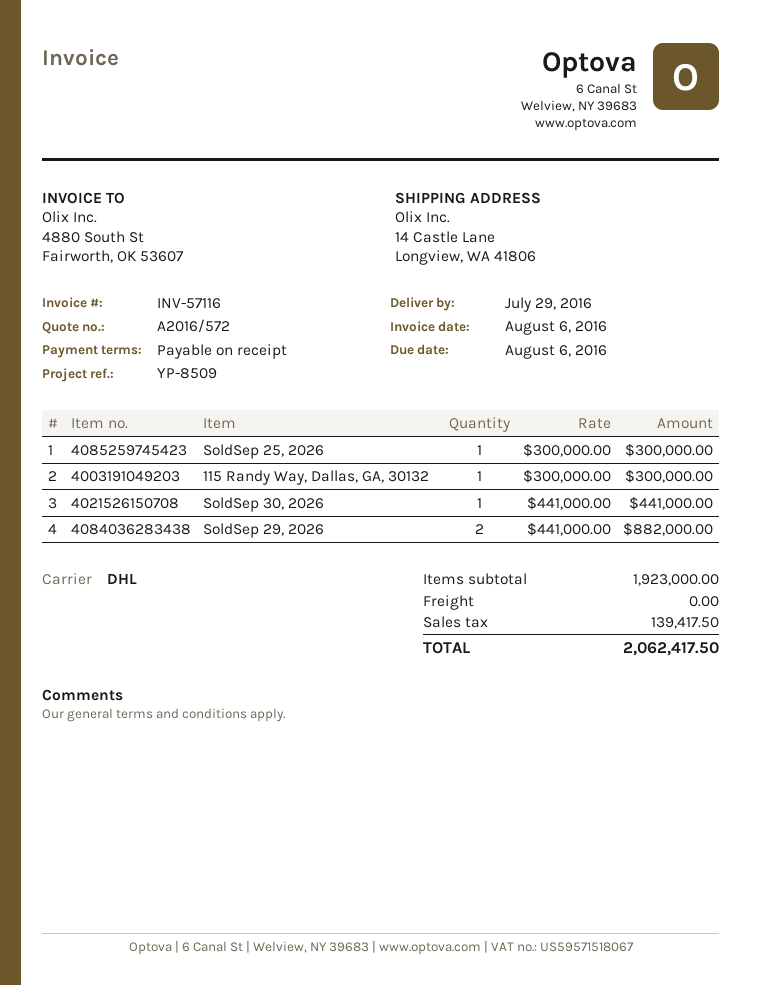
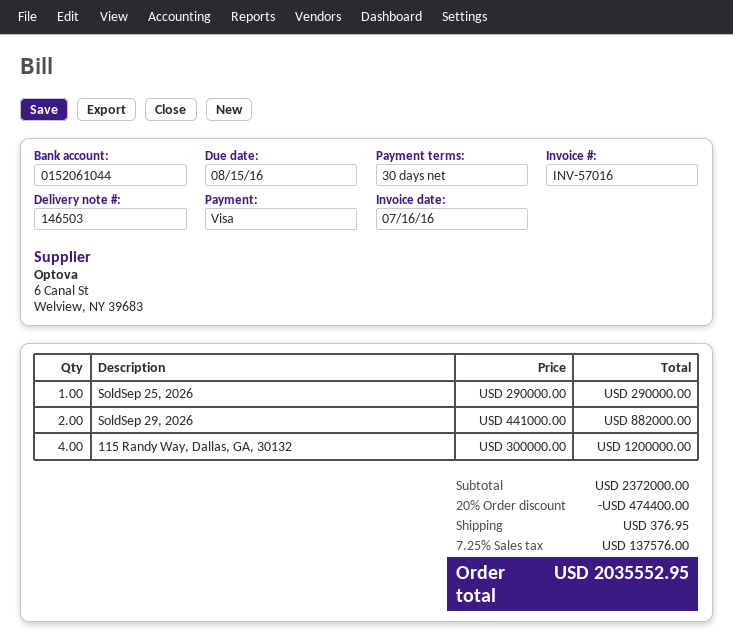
invoice number: INV-57116 -> INV-57016
invoice date: 2016-08-06 -> 2016-07-16
payment terms: on receipt -> 30 days
due date: 2016-08-06 -> 2016-08-15
SoldSep 25, 2026: 1 x 300000.00 = 300000.00 -> 1 x 290000.00 = 290000.00
115 Randy Way, Dallas, GA, 30132: 1 x 300000.00 = 300000.00 -> 4 x 300000.00 = 1200000.00
SoldSep 30, 2026: 1 x 441000.00 = 441000.00 -> none
subtotal: 1923000.00 -> 2372000.00
discount: none -> 20% = 474400.00
shipping: 0.00 -> 376.95
tax: 139417.50 -> 137576.00
total: 2062417.50 -> 2035552.95

